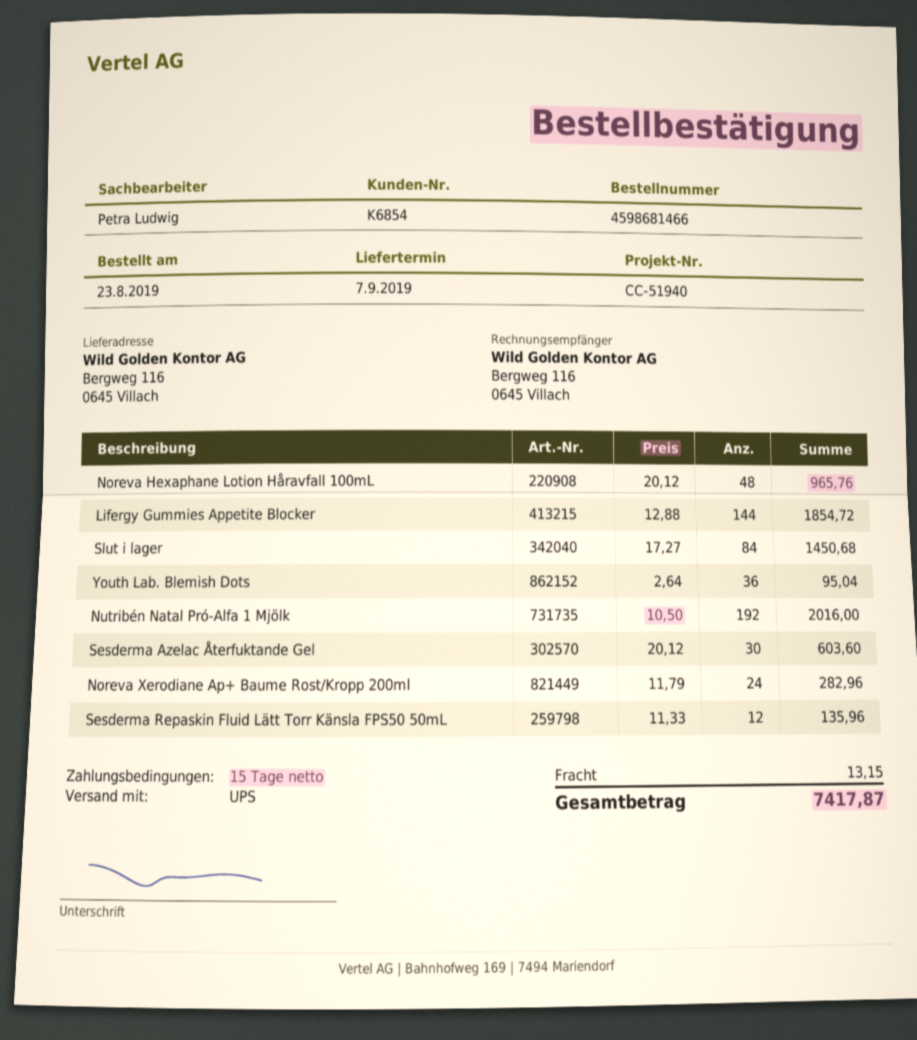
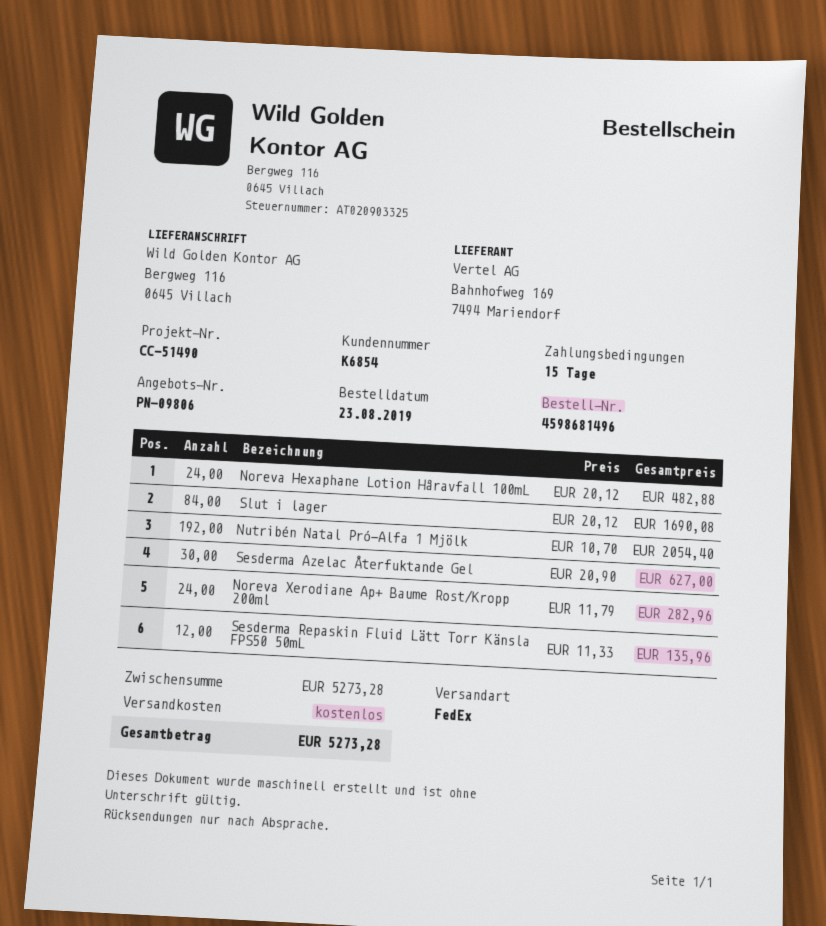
order number: 4598681466 -> 4598681496
reference: CC-51940 -> CC-51490
shipping method: UPS -> FedEx
Noreva Hexaphane Lotion Håravfall 100mL: 48 x 20.12 = 965.76 -> 24 x 20.12 = 482.88
Lifergy Gummies Appetite Blocker: 144 x 12.88 = 1854.72 -> none
Slut i lager: 84 x 17.27 = 1450.68 -> 84 x 20.12 = 1690.08
Youth Lab. Blemish Dots: 36 x 2.64 = 95.04 -> none
Nutribén Natal Pró-Alfa 1 Mjölk: 192 x 10.50 = 2016.00 -> 192 x 10.70 = 2054.40
Sesderma Azelac Återfuktande Gel: 30 x 20.12 = 603.60 -> 30 x 20.90 = 627.00
shipping: 13.15 -> 0.00
total: 7417.87 -> 5273.28

